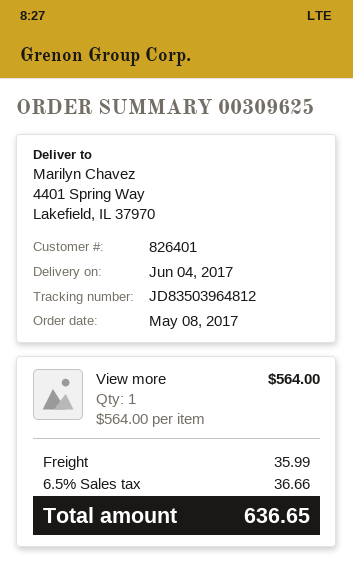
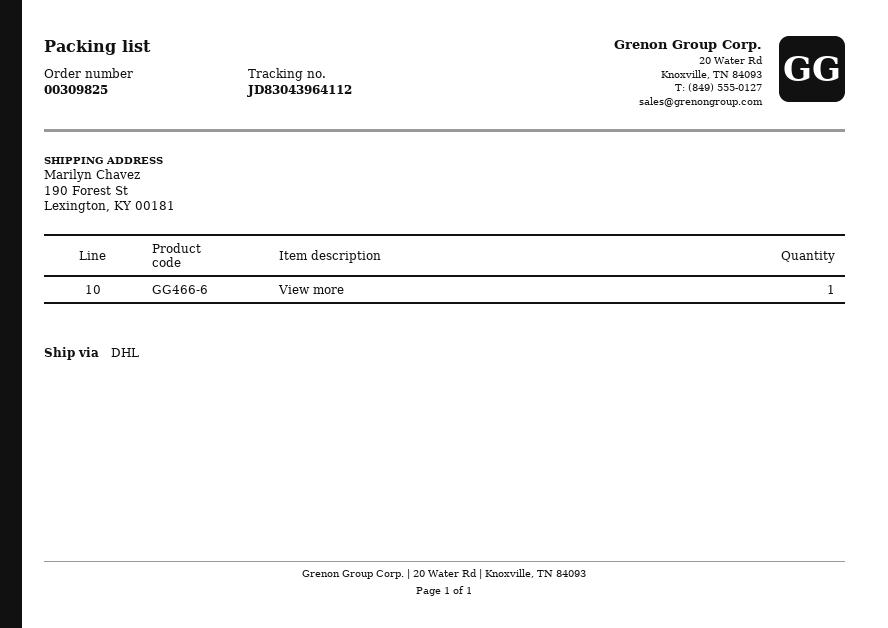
order number: 00309625 -> 00309825
tracking number: JD83503964812 -> JD83043964112
ship to: 4401 Spring Way, Lakefield, IL 37970 -> 190 Forest St, Lexington, KY 00181

